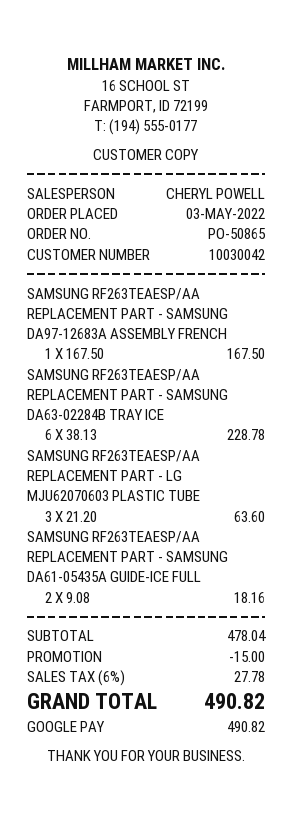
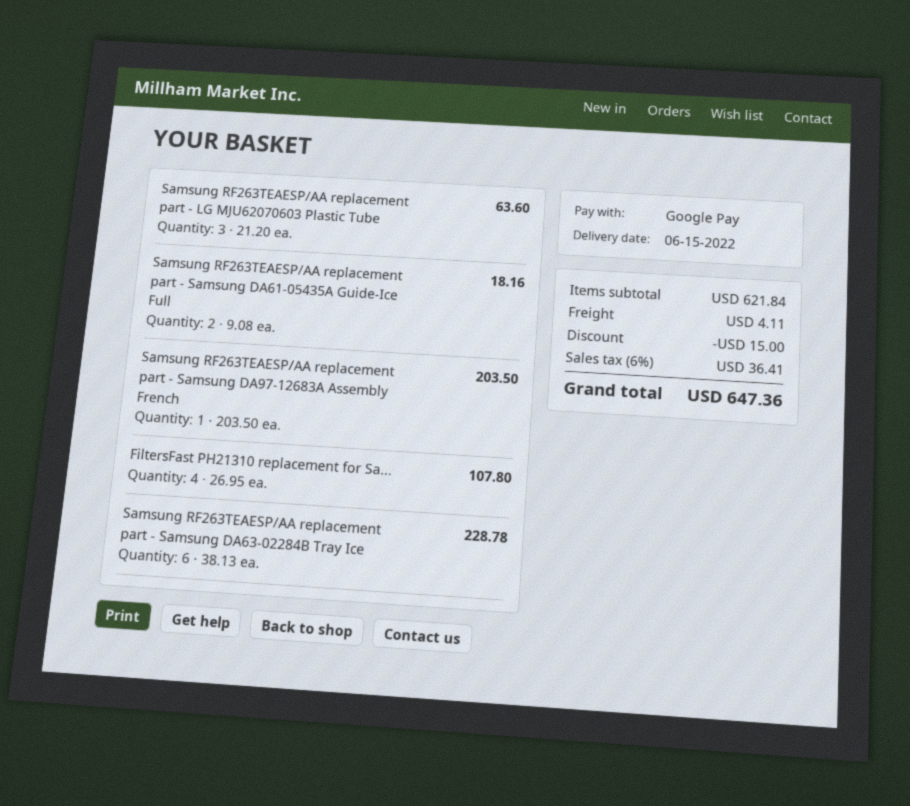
SAMSUNG RF263TEAESP/AA REPLACEMENT PART - SAMSUNG DA97-12683A ASSEMBLY FRENCH: 1 x 167.50 = 167.50 -> 1 x 203.50 = 203.50
FiltersFast PH21310 replacement for Sa...: none -> 4 x 26.95 = 107.80
subtotal: 478.04 -> 621.84
shipping: none -> 4.11
tax: 6% = 27.78 -> 6% = 36.41
total: 490.82 -> 647.36

